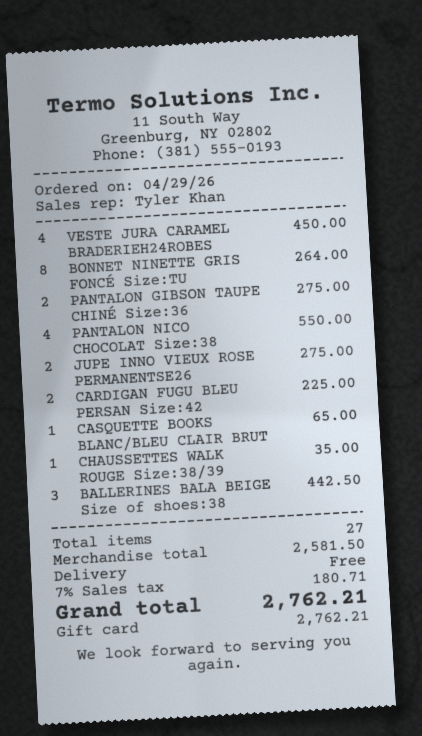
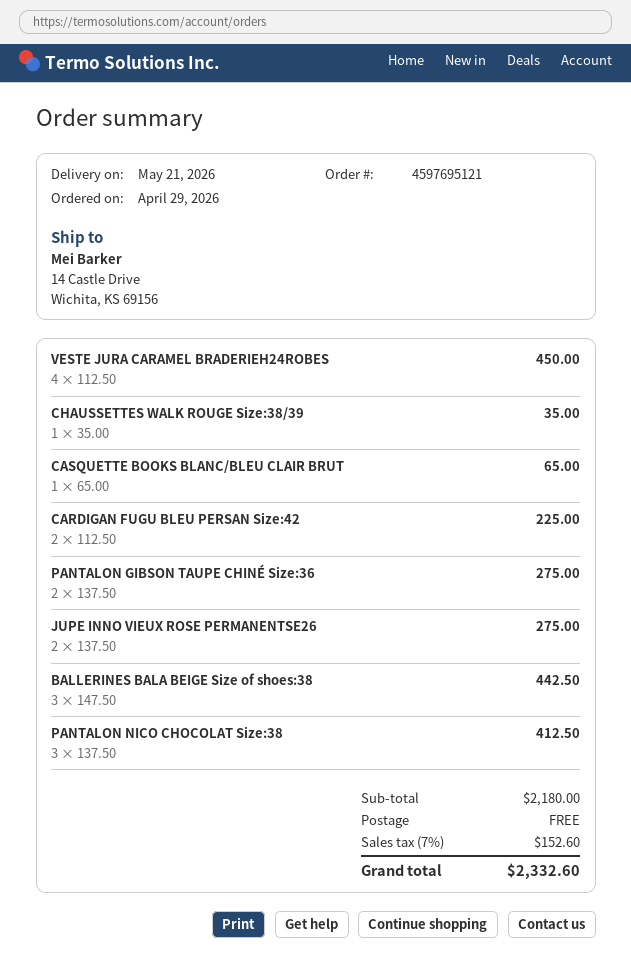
BONNET NINETTE GRIS FONCÉ Size:TU: 8 for 264.00 -> none
PANTALON NICO CHOCOLAT Size:38: 4 for 550.00 -> 3 for 412.50
subtotal: 2581.50 -> 2180.00
tax: 7% = 180.71 -> 7% = 152.60
total: 2762.21 -> 2332.60

